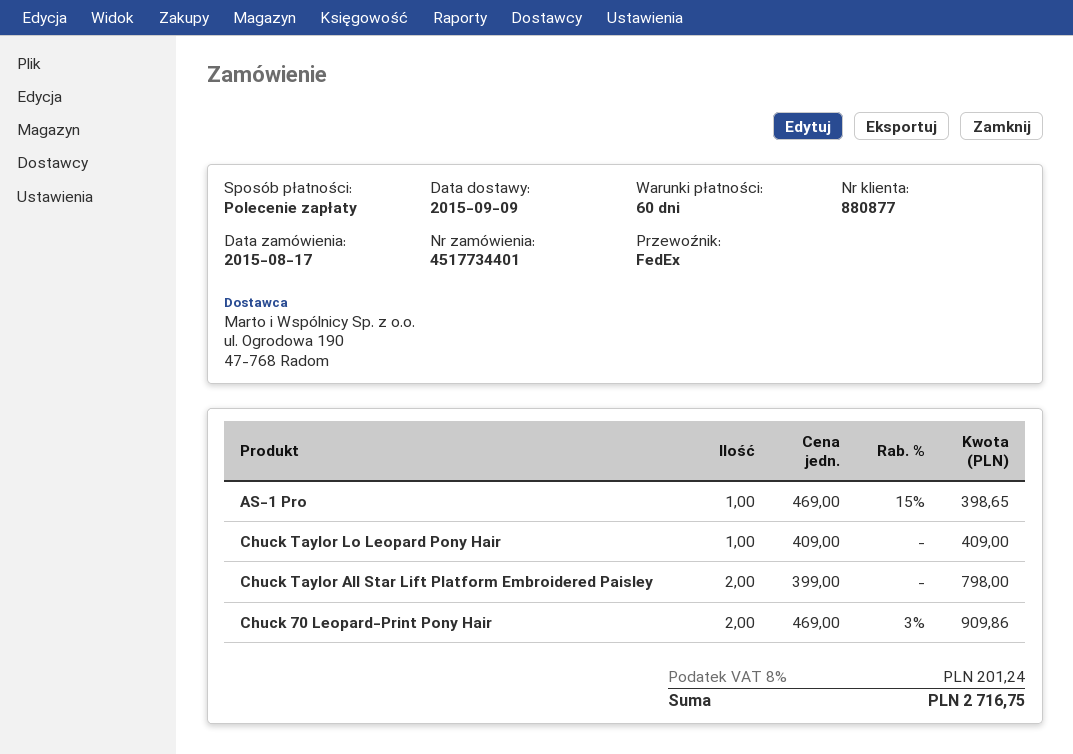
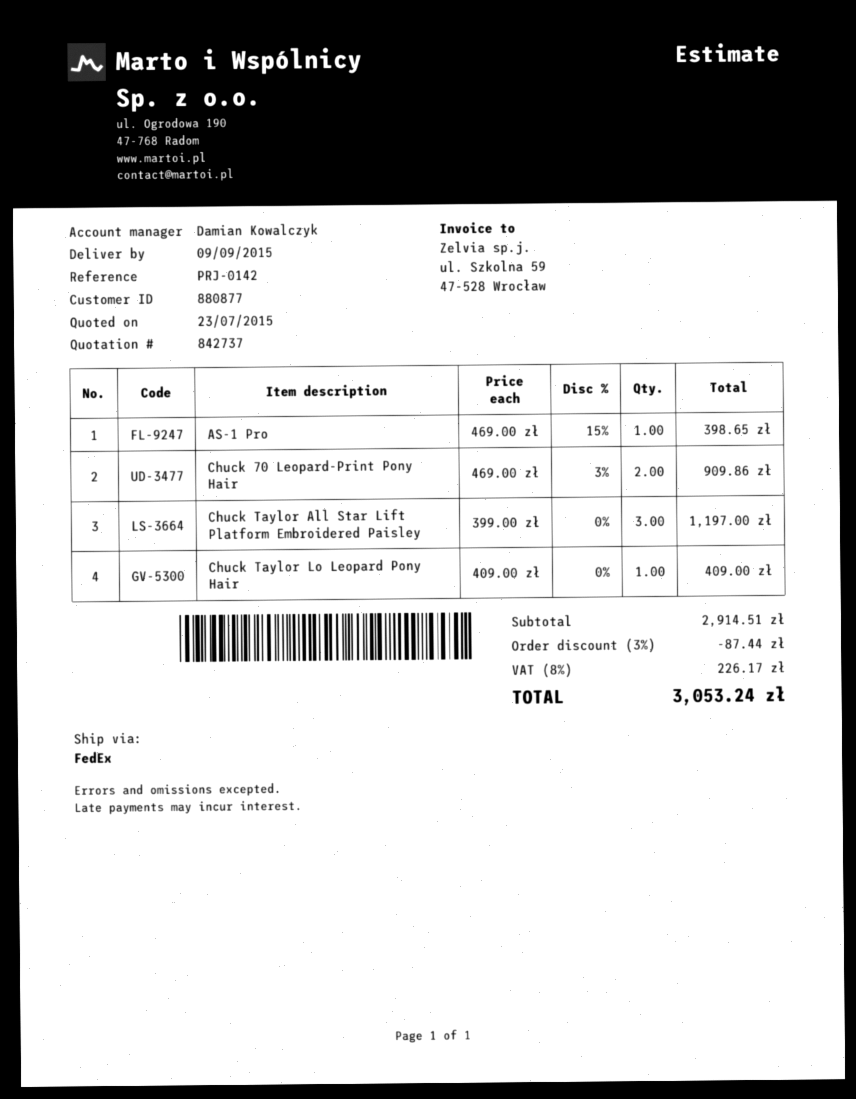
Chuck Taylor All Star Lift Platform Embroidered Paisley: 2 x 399.00 = 798.00 -> 3 x 399.00 = 1197.00
discount: none -> 3% = 87.44
tax: 8% = 201.24 -> 8% = 226.17
total: 2716.75 -> 3053.24

